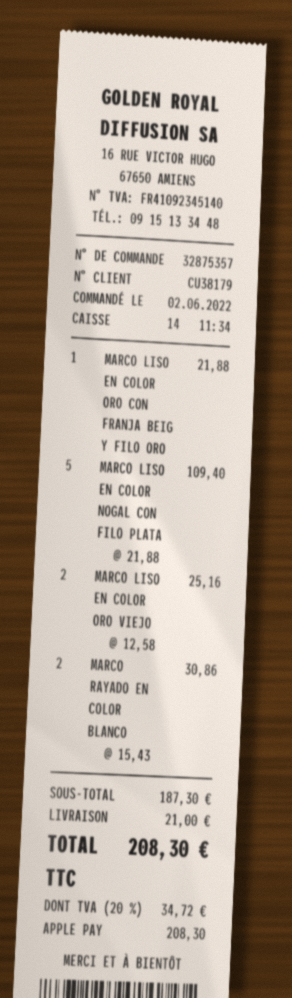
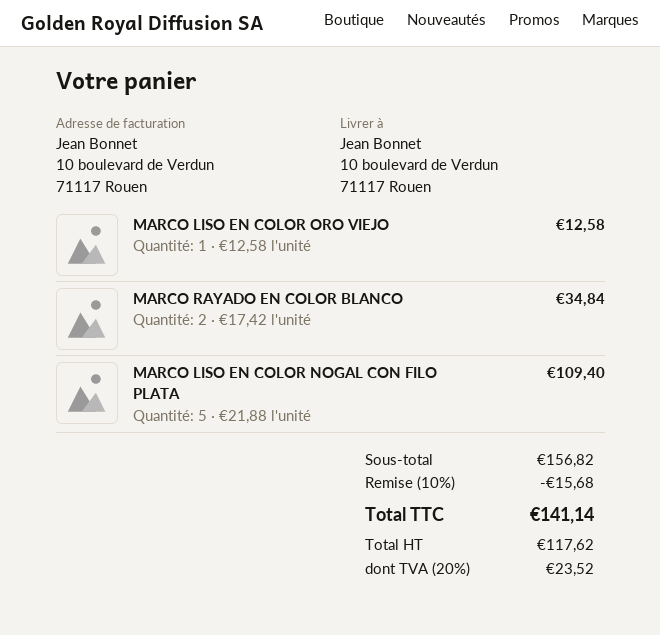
MARCO LISO EN COLOR ORO CON FRANJA BEIG Y FILO ORO: 1 x 21.88 = 21.88 -> none
MARCO LISO EN COLOR ORO VIEJO: 2 x 12.58 = 25.16 -> 1 x 12.58 = 12.58
MARCO RAYADO EN COLOR BLANCO: 2 x 15.43 = 30.86 -> 2 x 17.42 = 34.84
subtotal: 187.30 -> 156.82
discount: none -> 10% = 15.68
shipping: 21.00 -> none
tax: 20% = 34.72 -> 20% = 23.52
total: 208.30 -> 141.14

